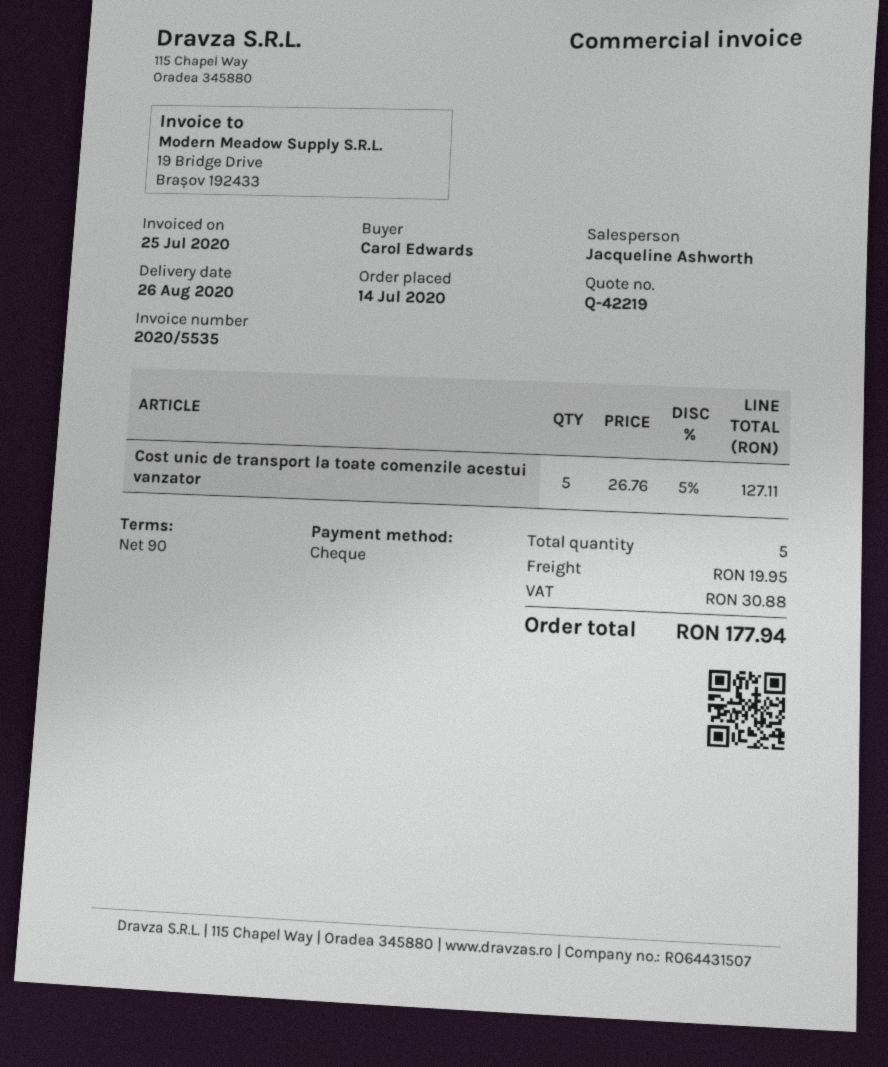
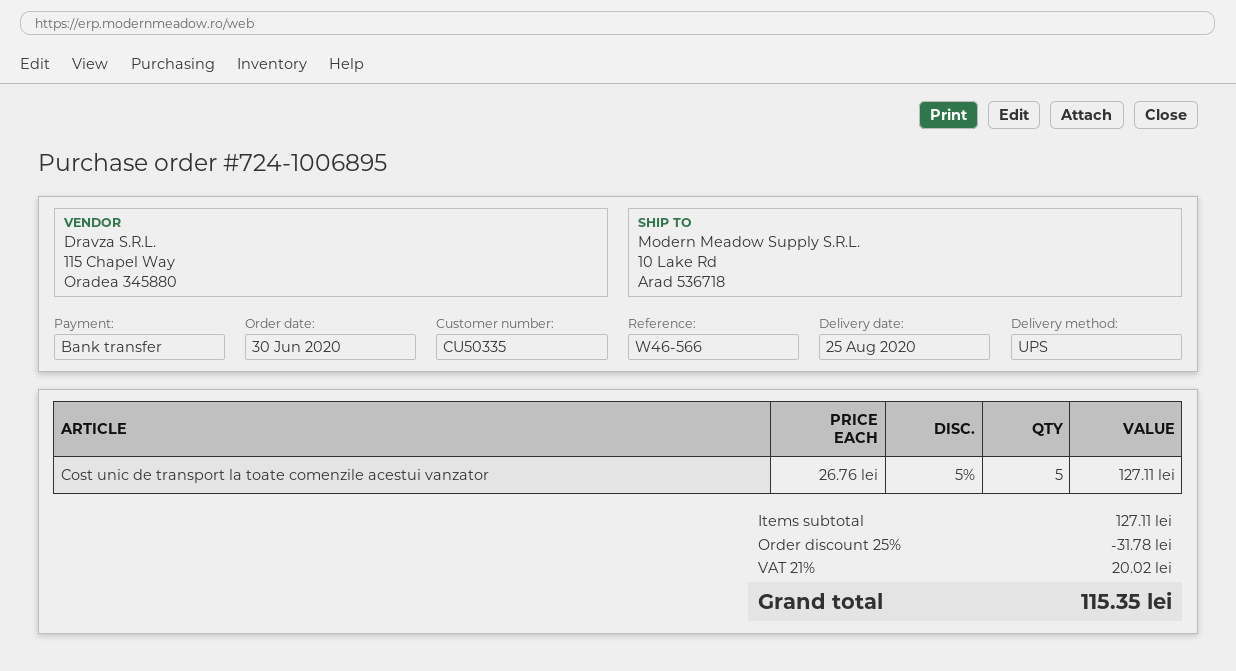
order date: 2020-07-14 -> 2020-06-30
delivery date: 2020-08-26 -> 2020-08-25
payment method: cheque -> bank transfer
discount: none -> 25% = 31.78
shipping: 19.95 -> none
tax: 30.88 -> 20.02
total: 177.94 -> 115.35

